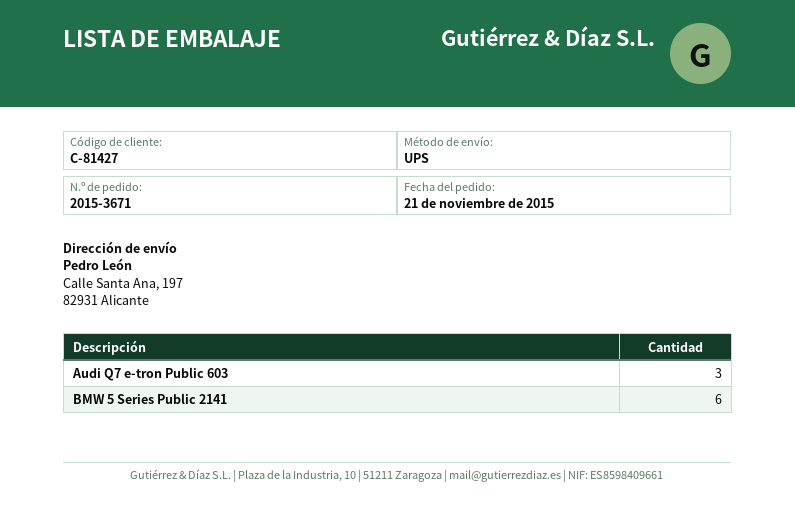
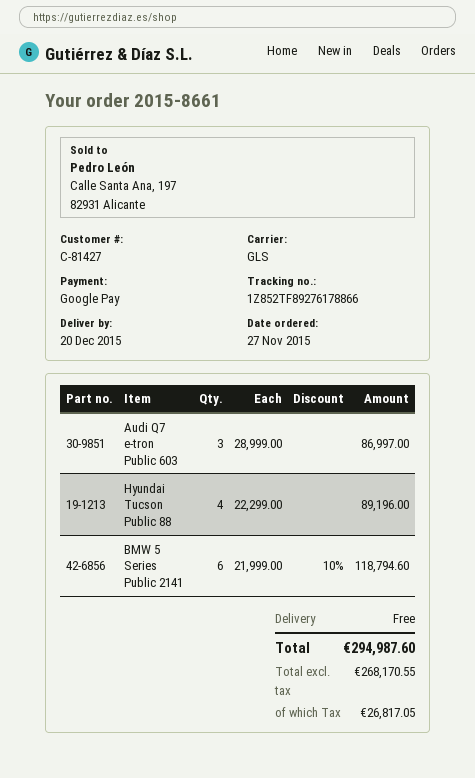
order number: 2015-3671 -> 2015-8661
order date: 2015-11-21 -> 2015-11-27
shipping method: UPS -> GLS
Hyundai Tucson Public 88: none -> 4

